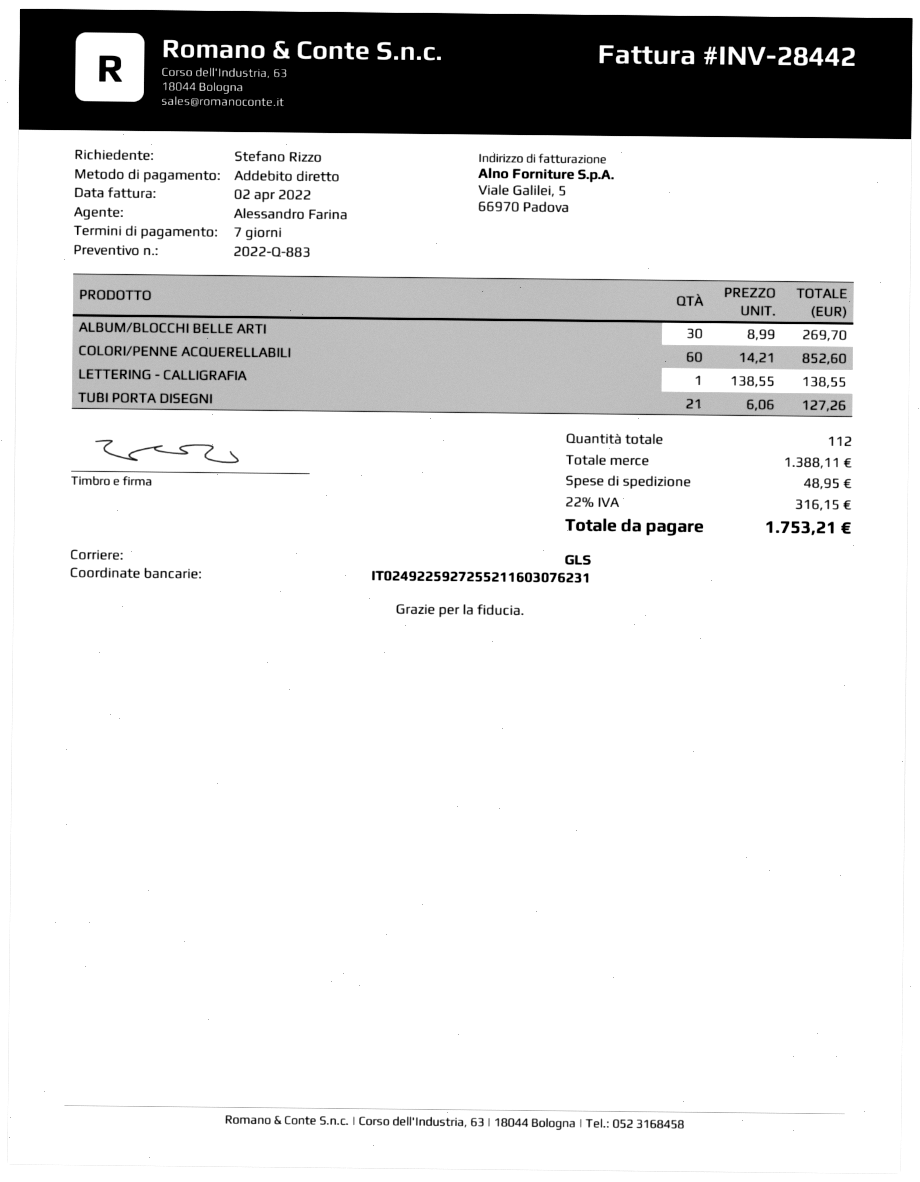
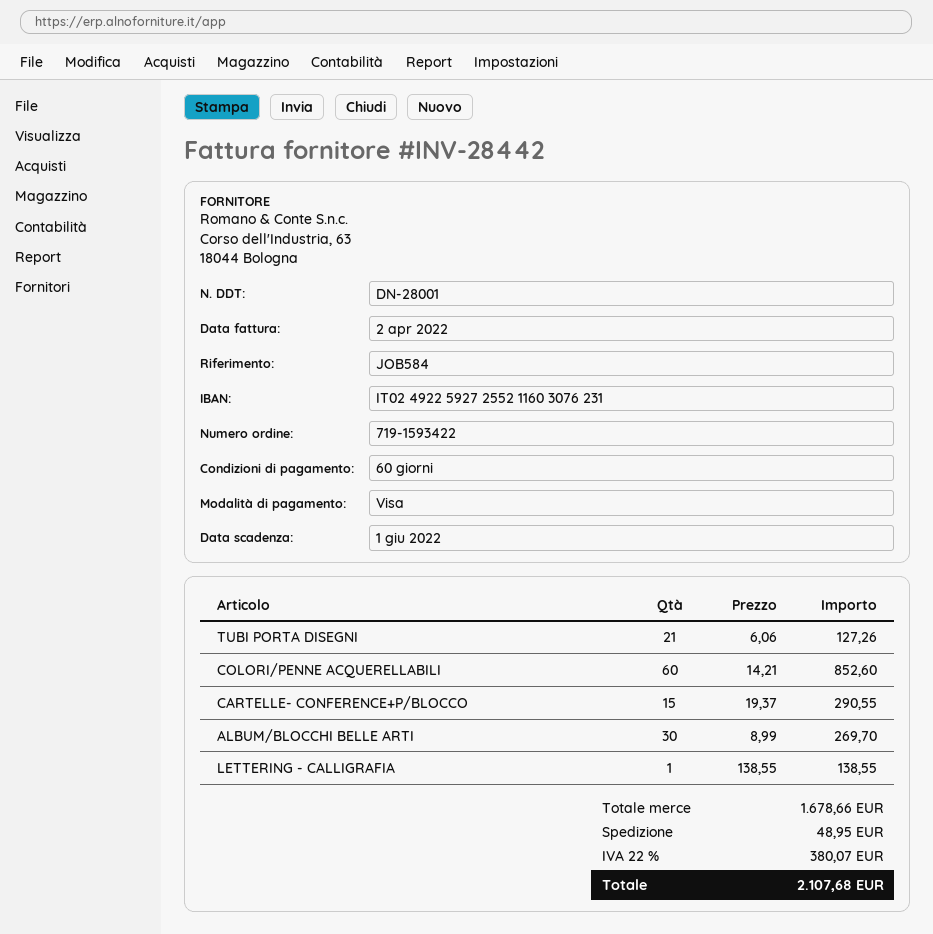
payment terms: 7 days -> 60 days
payment method: direct debit -> Visa
CARTELLE- CONFERENCE+P/BLOCCO: none -> 15 x 19.37 = 290.55
subtotal: 1388.11 -> 1678.66
tax: 22% = 316.15 -> 22% = 380.07
total: 1753.21 -> 2107.68

